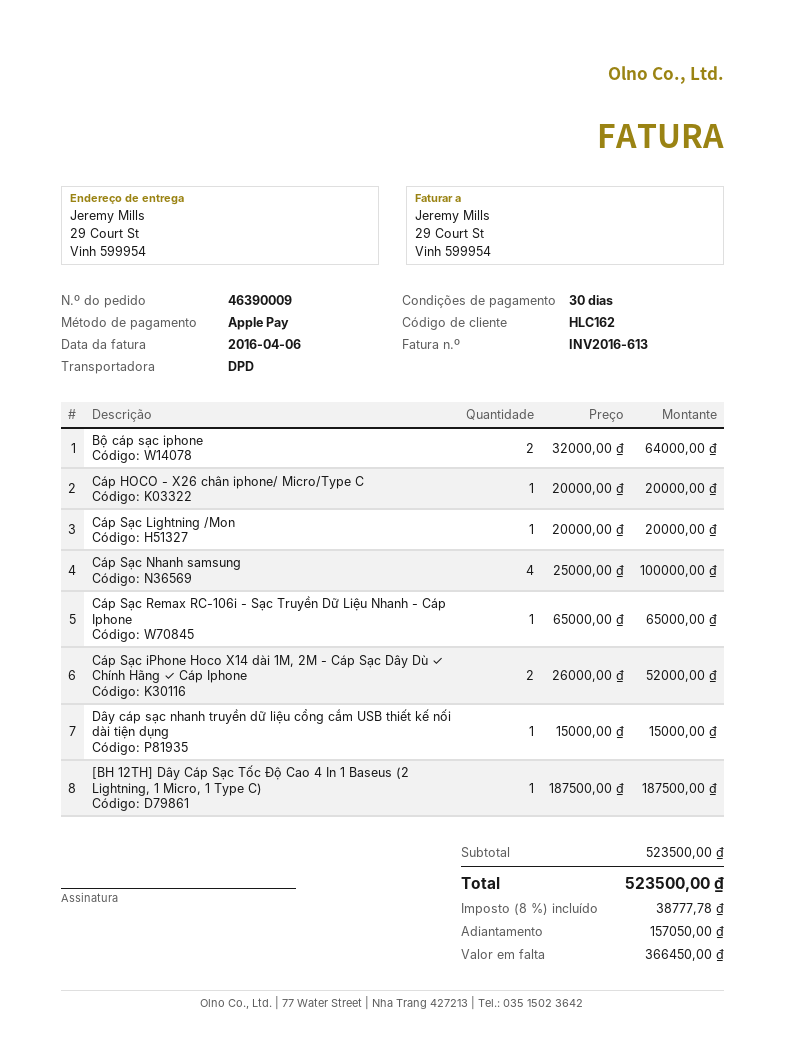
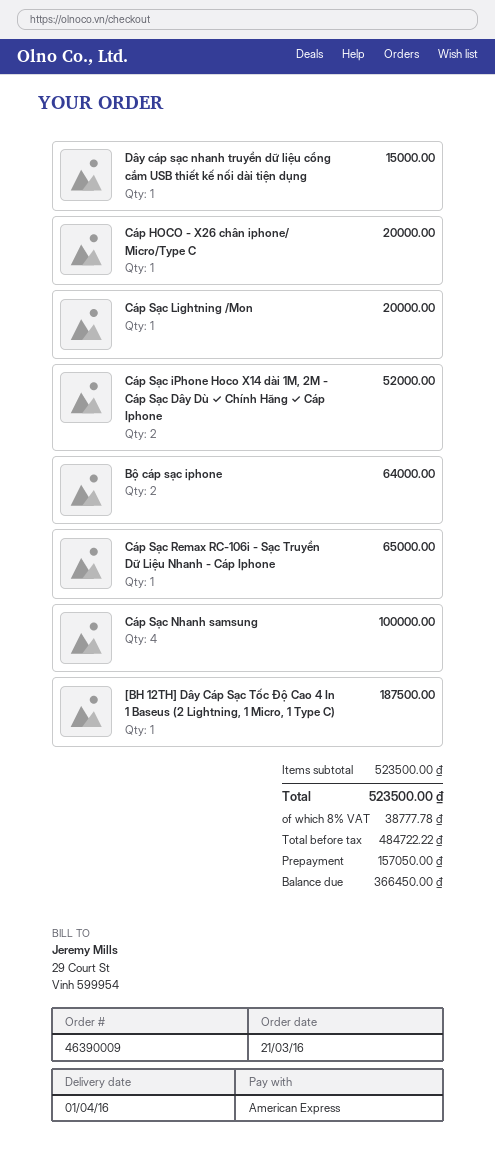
payment method: Apple Pay -> American Express

